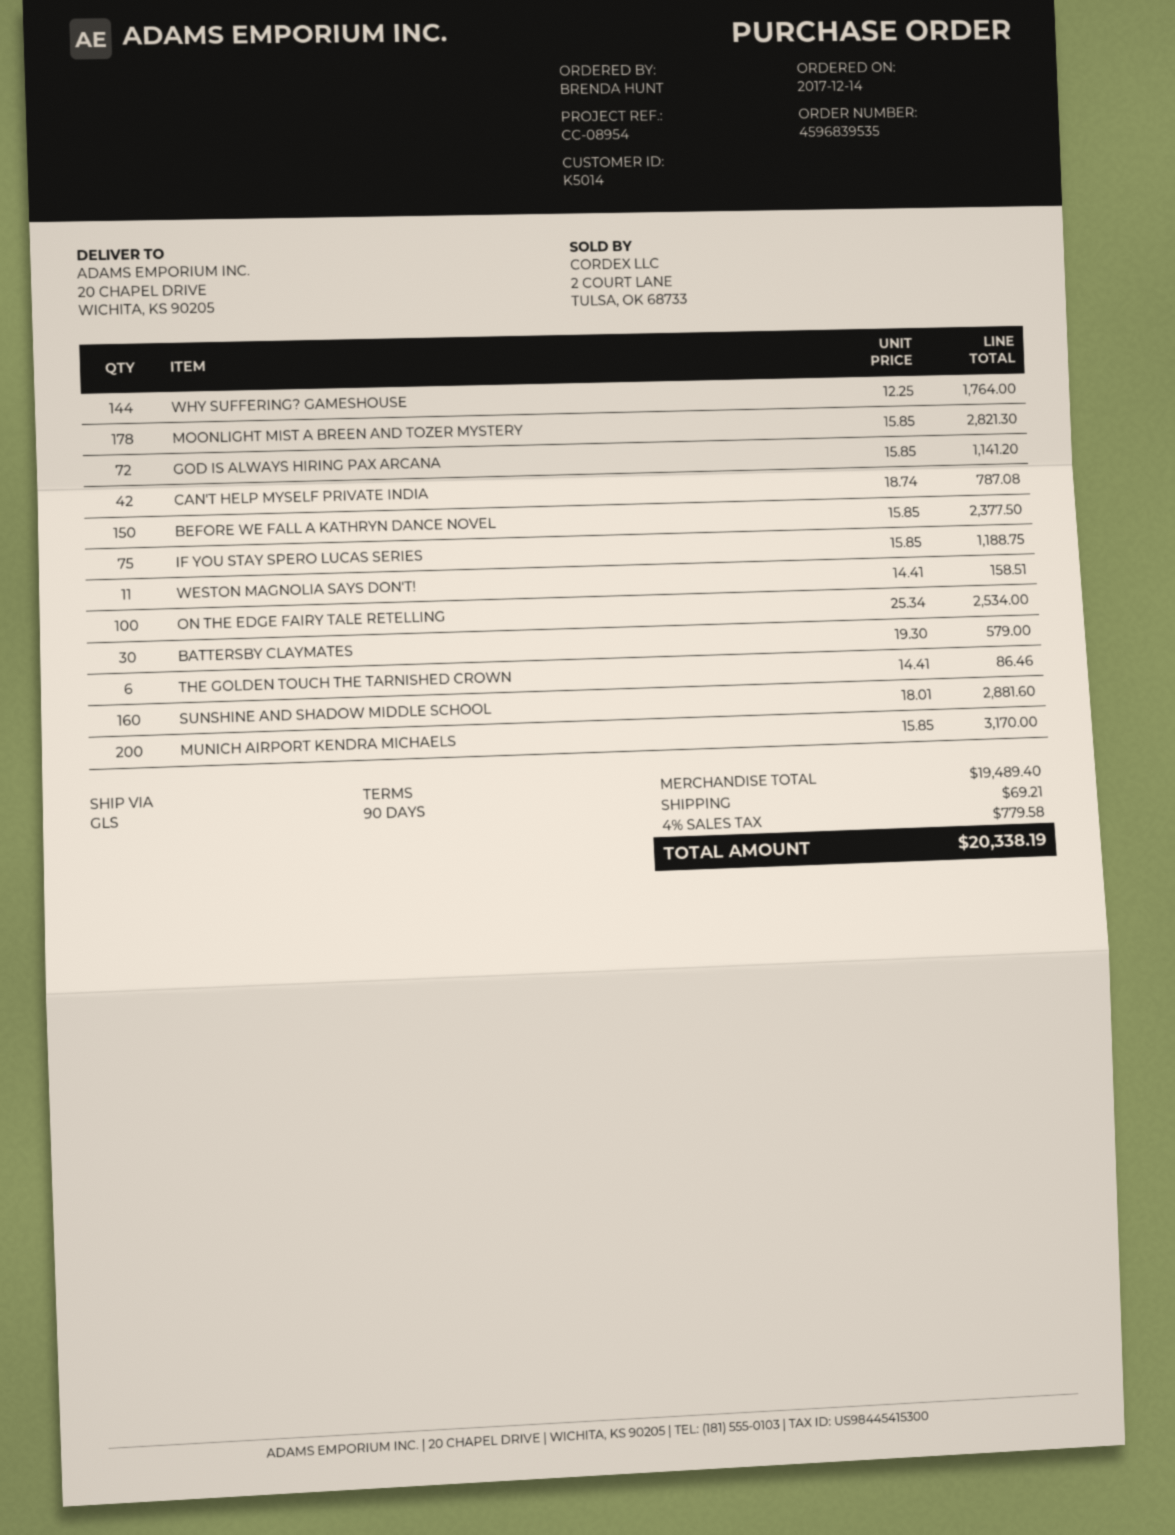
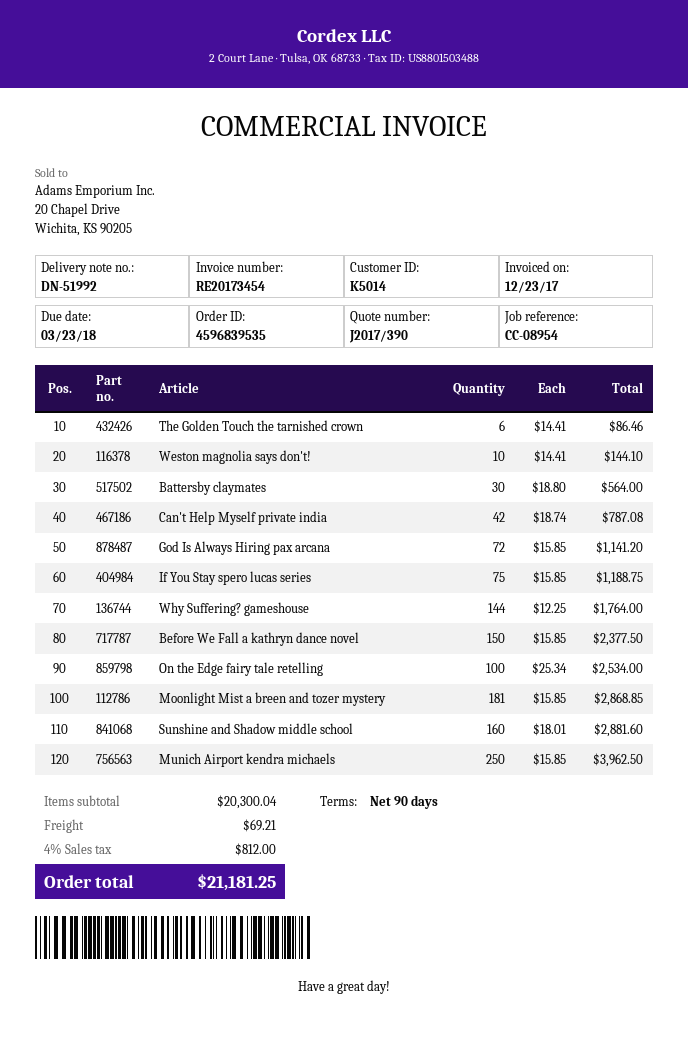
MOONLIGHT MIST A BREEN AND TOZER MYSTERY: 178 x 15.85 = 2821.30 -> 181 x 15.85 = 2868.85
WESTON MAGNOLIA SAYS DON'T!: 11 x 14.41 = 158.51 -> 10 x 14.41 = 144.10
BATTERSBY CLAYMATES: 30 x 19.30 = 579.00 -> 30 x 18.80 = 564.00
MUNICH AIRPORT KENDRA MICHAELS: 200 x 15.85 = 3170.00 -> 250 x 15.85 = 3962.50
subtotal: 19489.40 -> 20300.04
tax: 4% = 779.58 -> 4% = 812.00
total: 20338.19 -> 21181.25

